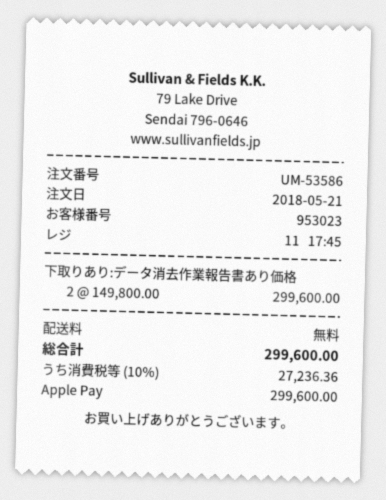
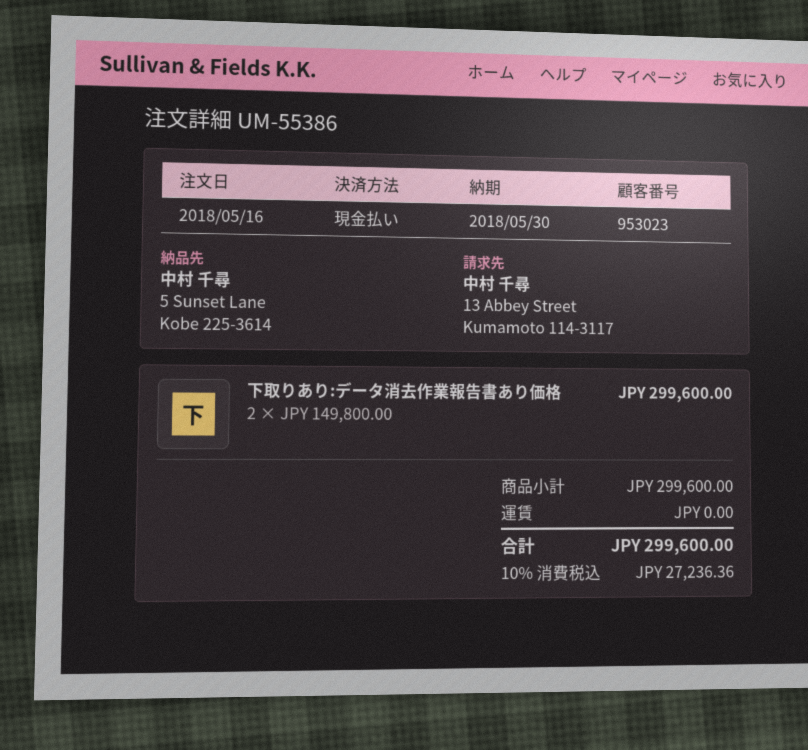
order number: UM-53586 -> UM-55386
order date: 2018-05-21 -> 2018-05-16
payment method: Apple Pay -> cash

